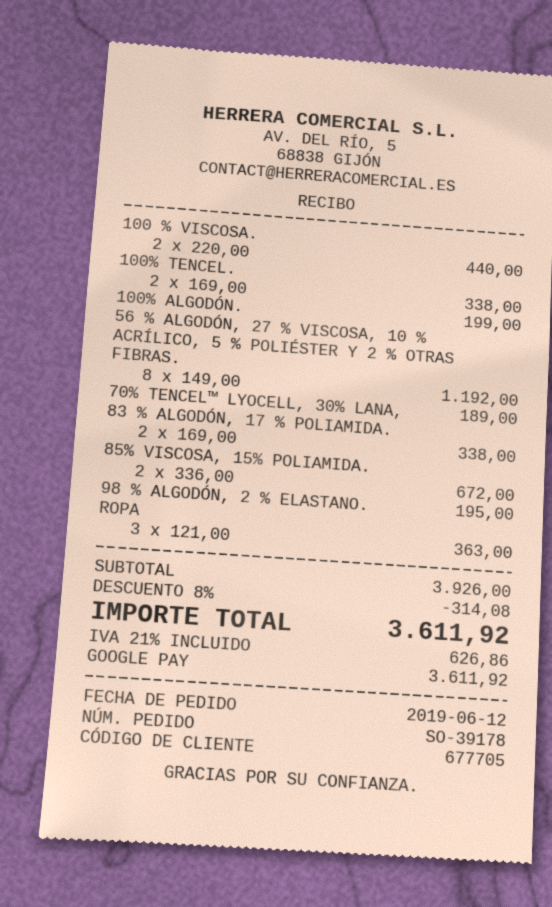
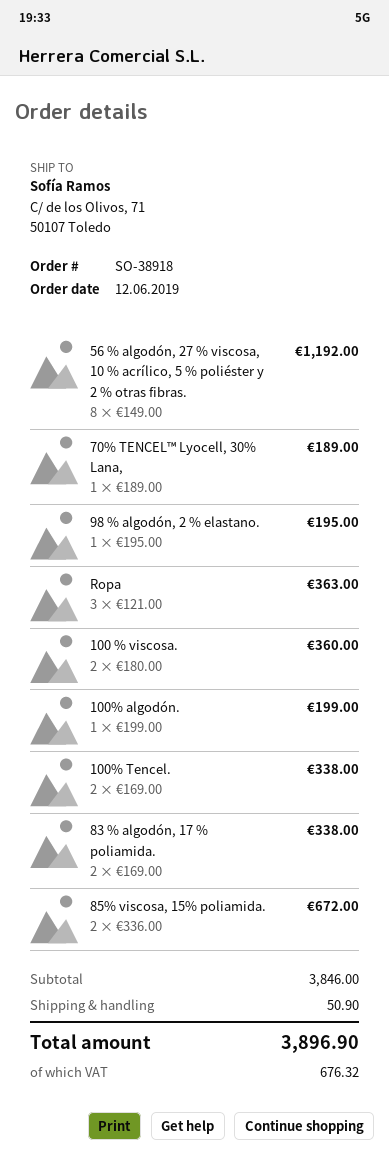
order number: SO-39178 -> SO-38918
100 % VISCOSA.: 2 x 220.00 = 440.00 -> 2 x 180.00 = 360.00
subtotal: 3926.00 -> 3846.00
discount: 8% = 314.08 -> none
shipping: none -> 50.90
tax: 626.86 -> 676.32
total: 3611.92 -> 3896.90

